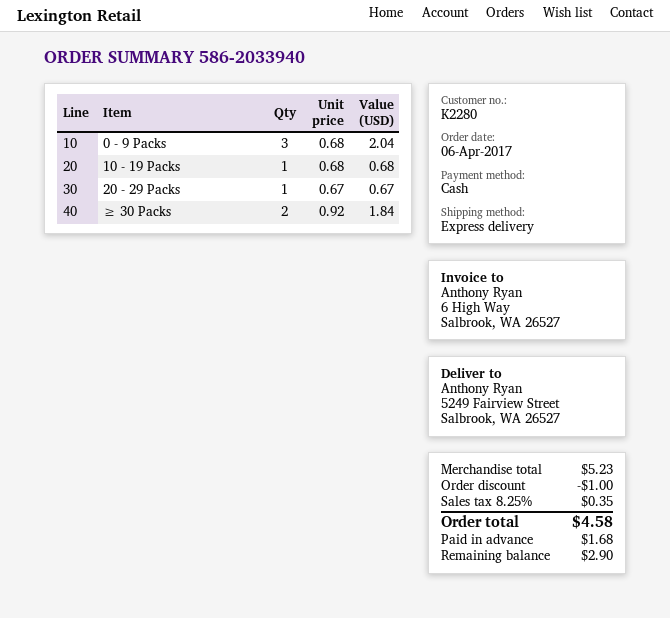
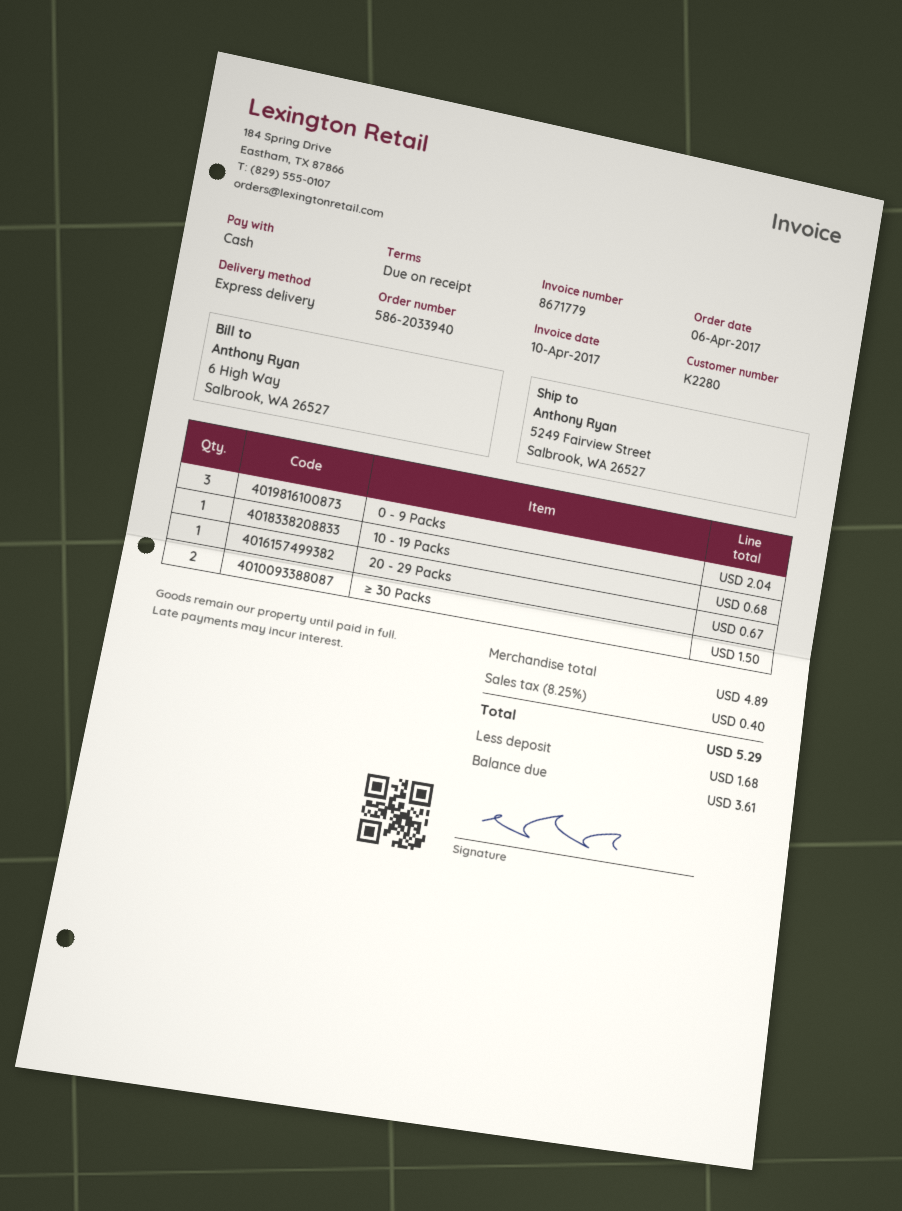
≥ 30 Packs: 2 for 1.84 -> 2 for 1.50
subtotal: 5.23 -> 4.89
discount: 1.00 -> none
tax: 8.25% = 0.35 -> 8.25% = 0.40
total: 4.58 -> 5.29
balance: 2.90 -> 3.61

